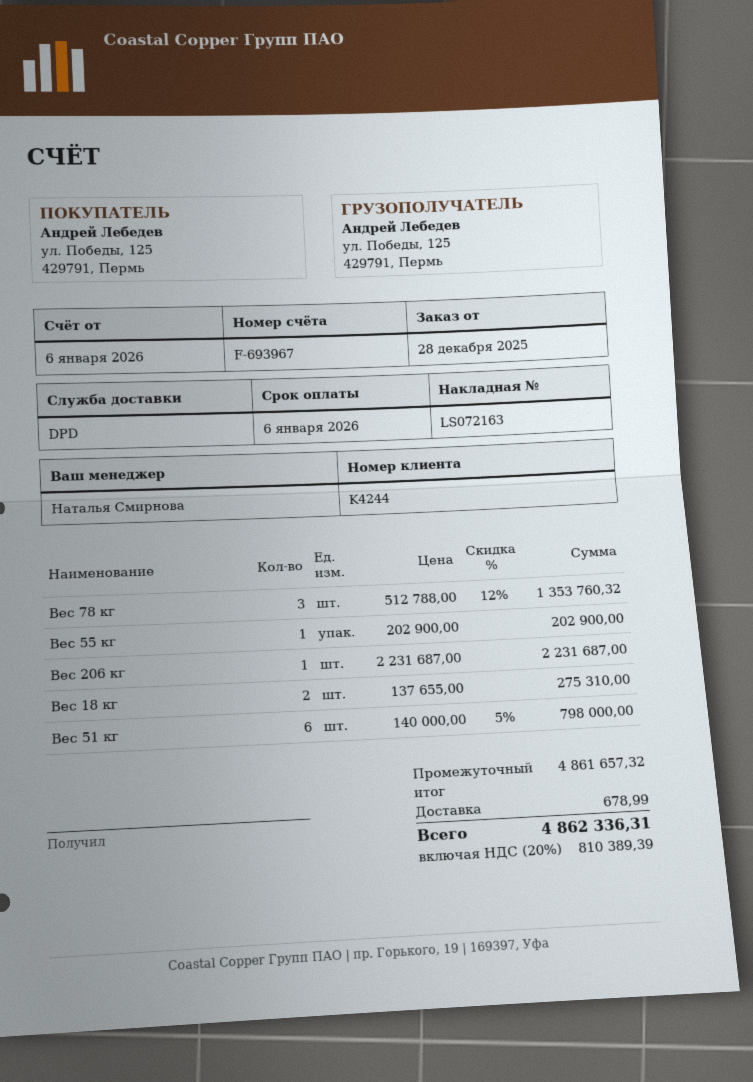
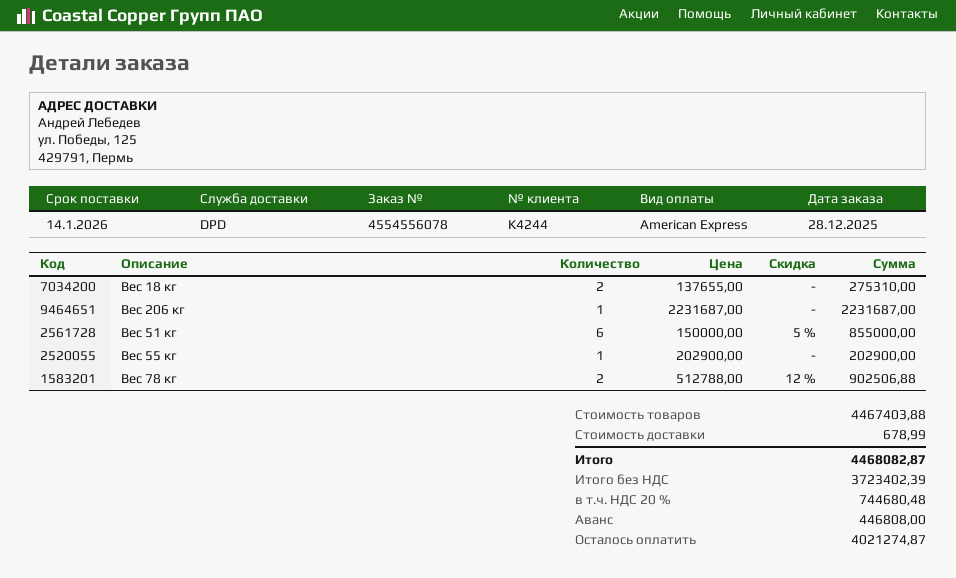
Вес 78 кг: 3 x 512788.00 - 12% = 1353760.32 -> 2 x 512788.00 - 12% = 902506.88
Вес 51 кг: 6 x 140000.00 - 5% = 798000.00 -> 6 x 150000.00 - 5% = 855000.00
subtotal: 4861657.32 -> 4467403.88
tax: 20% = 810389.39 -> 20% = 744680.48
total: 4862336.31 -> 4468082.87

